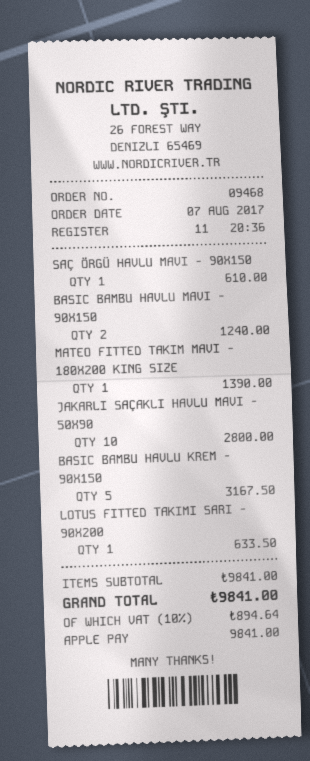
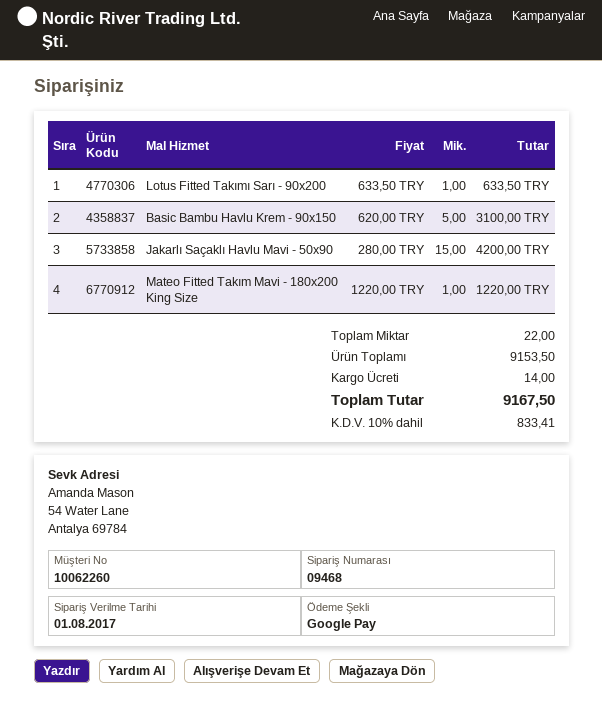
order date: 2017-08-07 -> 2017-08-01
payment method: Apple Pay -> Google Pay
SAÇ ÖRGÜ HAVLU MAVI - 90X150: 1 for 610.00 -> none
BASIC BAMBU HAVLU MAVI - 90X150: 2 for 1240.00 -> none
MATEO FITTED TAKIM MAVI - 180X200 KING SIZE: 1 for 1390.00 -> 1 for 1220.00
JAKARLI SAÇAKLI HAVLU MAVI - 50X90: 10 for 2800.00 -> 15 for 4200.00
BASIC BAMBU HAVLU KREM - 90X150: 5 for 3167.50 -> 5 for 3100.00
subtotal: 9841.00 -> 9153.50
shipping: none -> 14.00
tax: 10% = 894.64 -> 10% = 833.41
total: 9841.00 -> 9167.50

